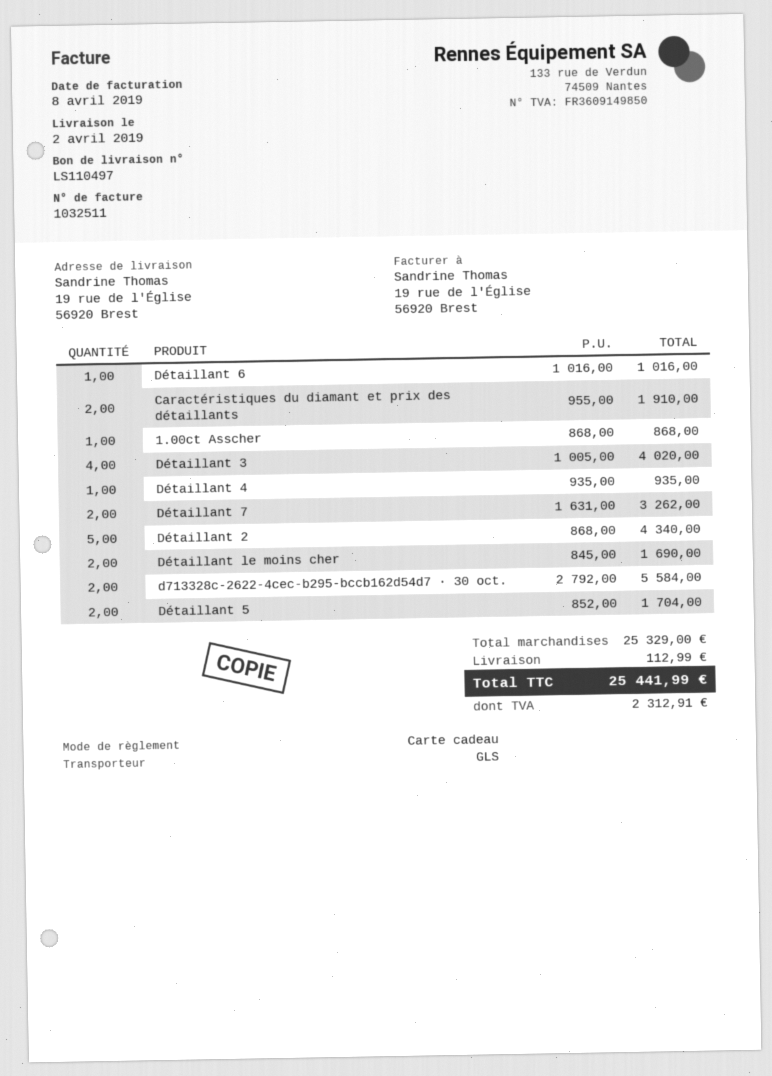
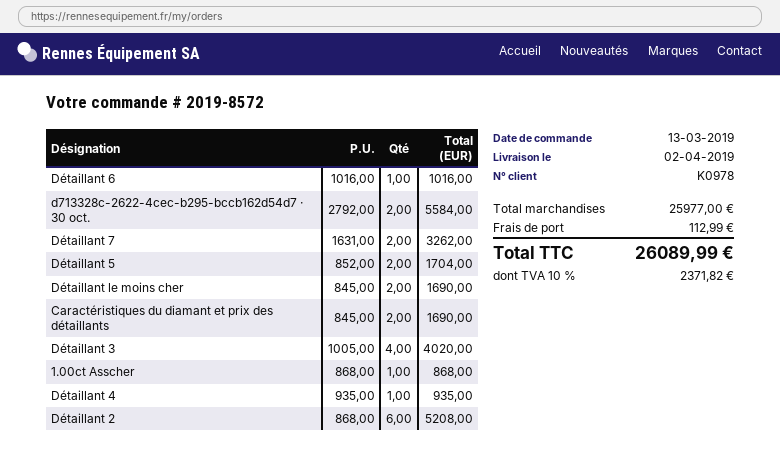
Caractéristiques du diamant et prix des détaillants: 2 x 955.00 = 1910.00 -> 2 x 845.00 = 1690.00
Détaillant 2: 5 x 868.00 = 4340.00 -> 6 x 868.00 = 5208.00
subtotal: 25329.00 -> 25977.00
tax: 2312.91 -> 2371.82
total: 25441.99 -> 26089.99

